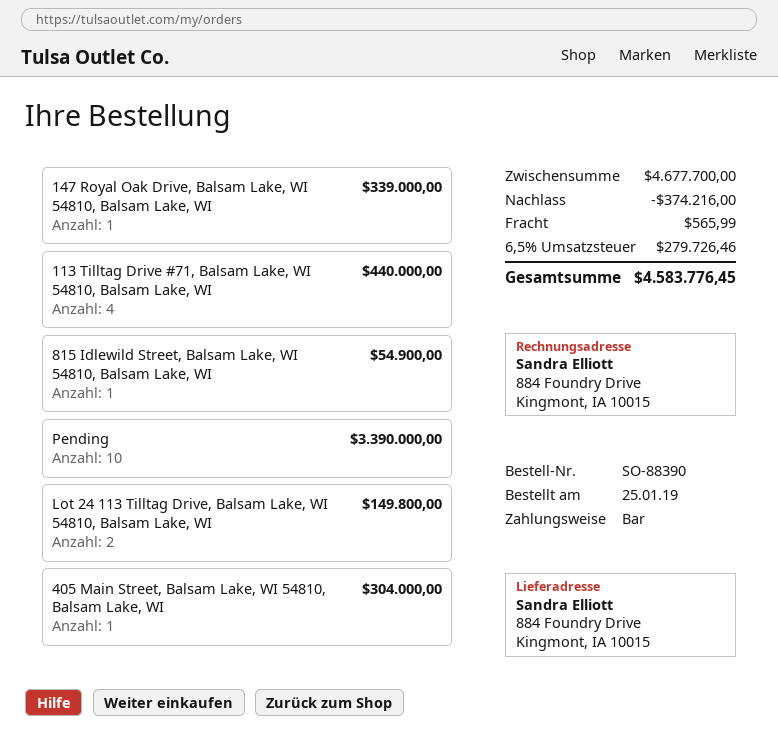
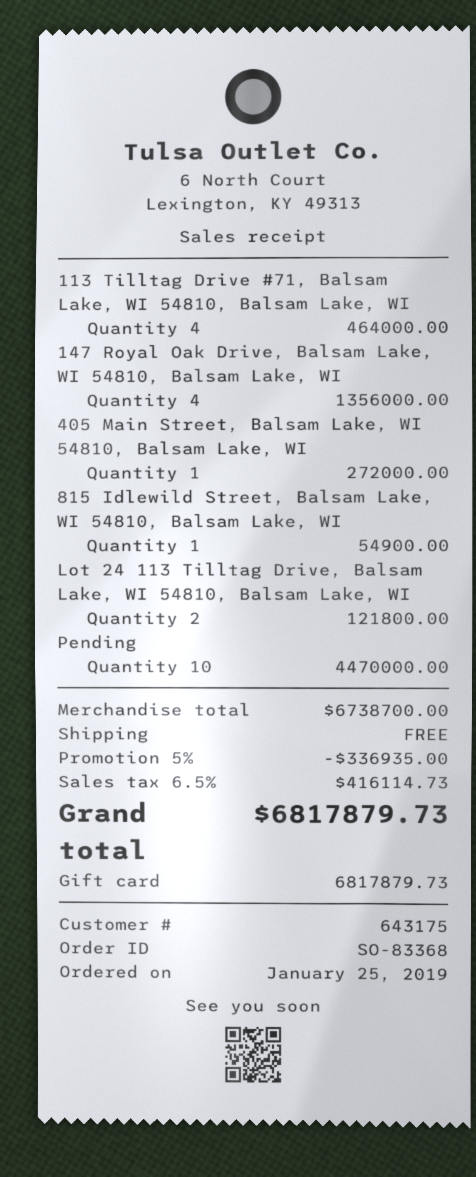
order number: SO-88390 -> SO-83368
payment method: cash -> gift card
147 Royal Oak Drive, Balsam Lake, WI 54810, Balsam Lake, WI: 1 for 339000.00 -> 4 for 1356000.00
113 Tilltag Drive #71, Balsam Lake, WI 54810, Balsam Lake, WI: 4 for 440000.00 -> 4 for 464000.00
Pending: 10 for 3390000.00 -> 10 for 4470000.00
Lot 24 113 Tilltag Drive, Balsam Lake, WI 54810, Balsam Lake, WI: 2 for 149800.00 -> 2 for 121800.00
405 Main Street, Balsam Lake, WI 54810, Balsam Lake, WI: 1 for 304000.00 -> 1 for 272000.00
subtotal: 4677700.00 -> 6738700.00
discount: 374216.00 -> 336935.00
shipping: 565.99 -> 0.00
tax: 6.5% = 279726.46 -> 6.5% = 416114.73
total: 4583776.45 -> 6817879.73

